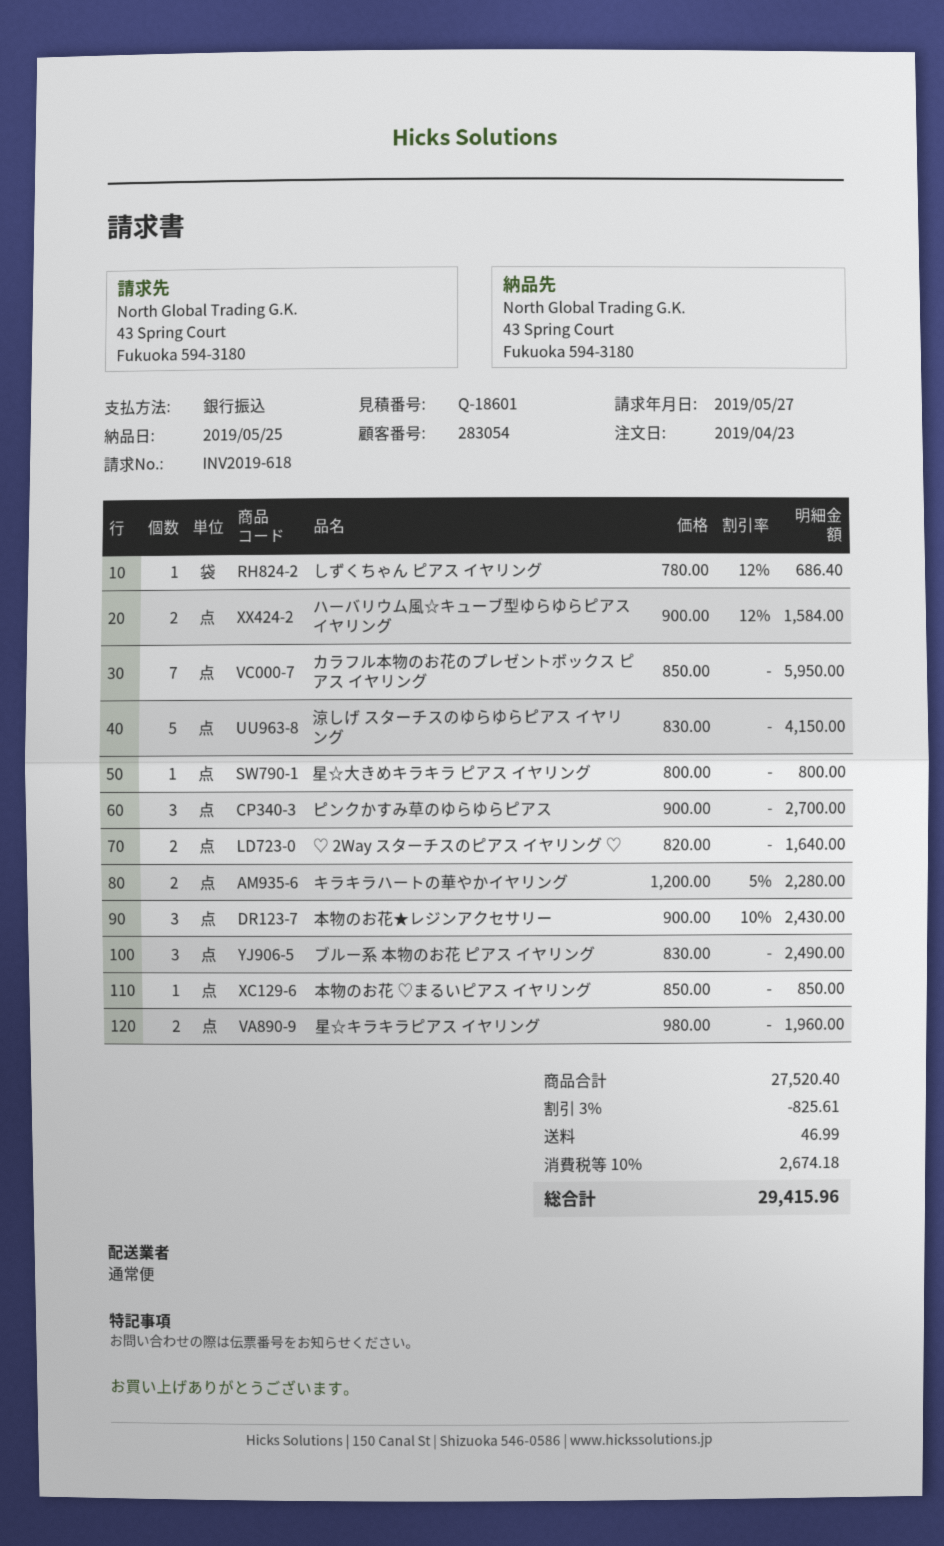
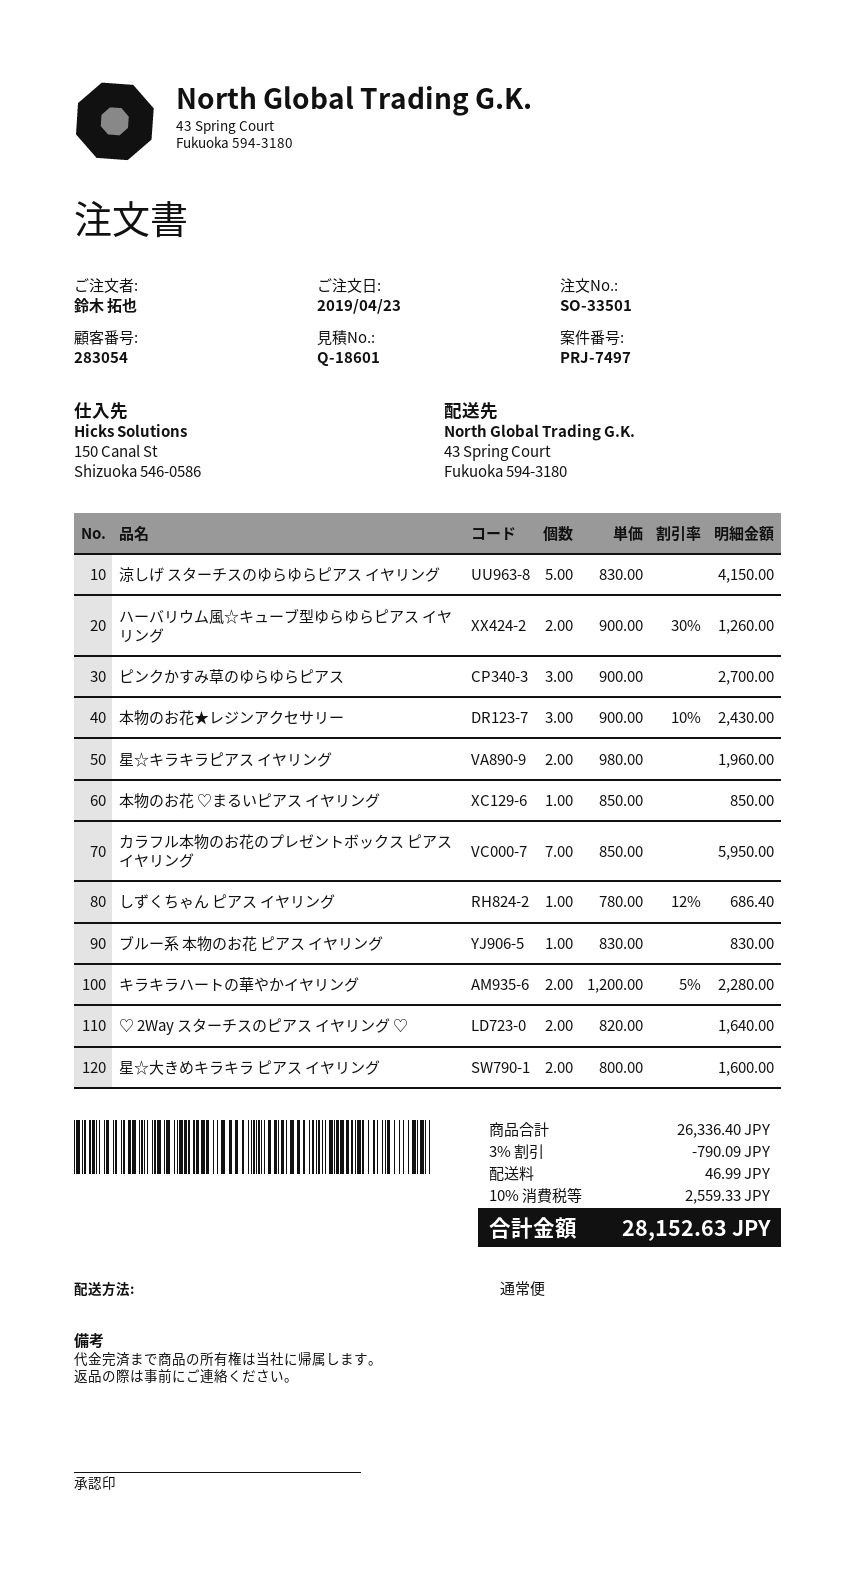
ハーバリウム風☆キューブ型ゆらゆらピアス イヤリング: 2 x 900.00 - 12% = 1584.00 -> 2 x 900.00 - 30% = 1260.00
星☆大きめキラキラ ピアス イヤリング: 1 x 800.00 = 800.00 -> 2 x 800.00 = 1600.00
ブルー系 本物のお花 ピアス イヤリング: 3 x 830.00 = 2490.00 -> 1 x 830.00 = 830.00
subtotal: 27520.40 -> 26336.40
discount: 3% = 825.61 -> 3% = 790.09
tax: 10% = 2674.18 -> 10% = 2559.33
total: 29415.96 -> 28152.63

